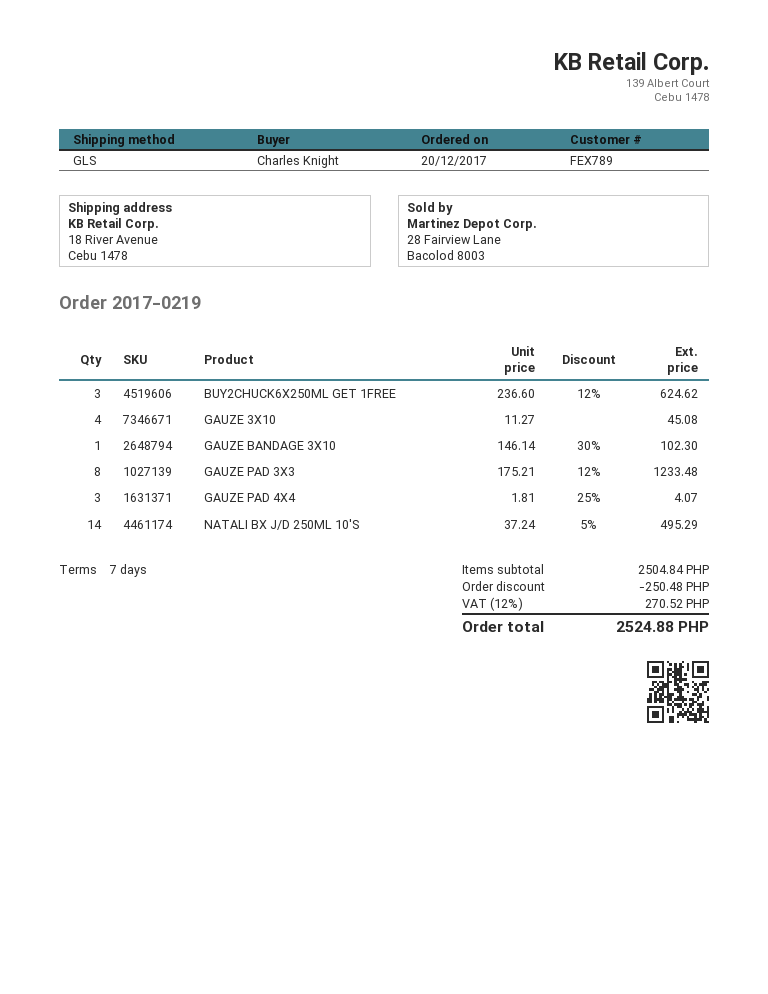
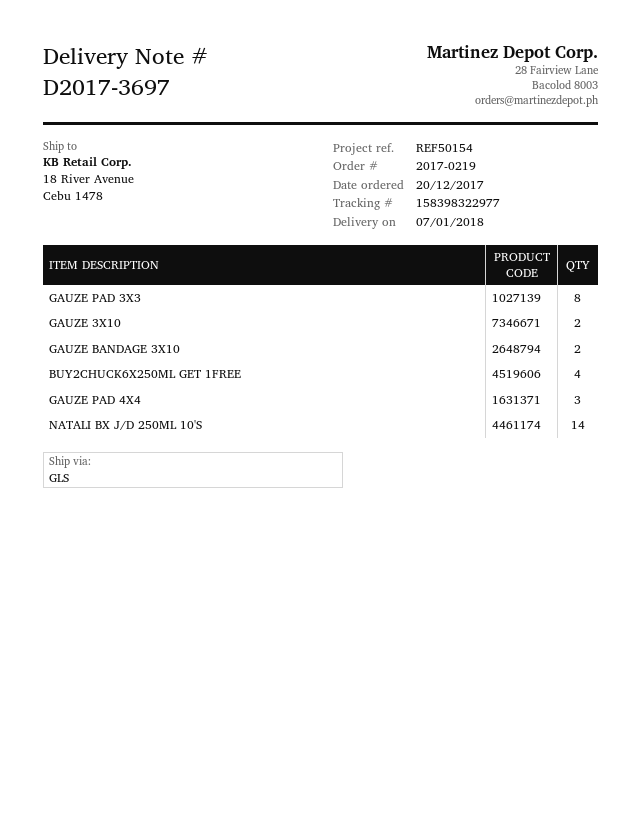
BUY2CHUCK6X250ML GET 1FREE: 3 -> 4
GAUZE 3X10: 4 -> 2
GAUZE BANDAGE 3X10: 1 -> 2

